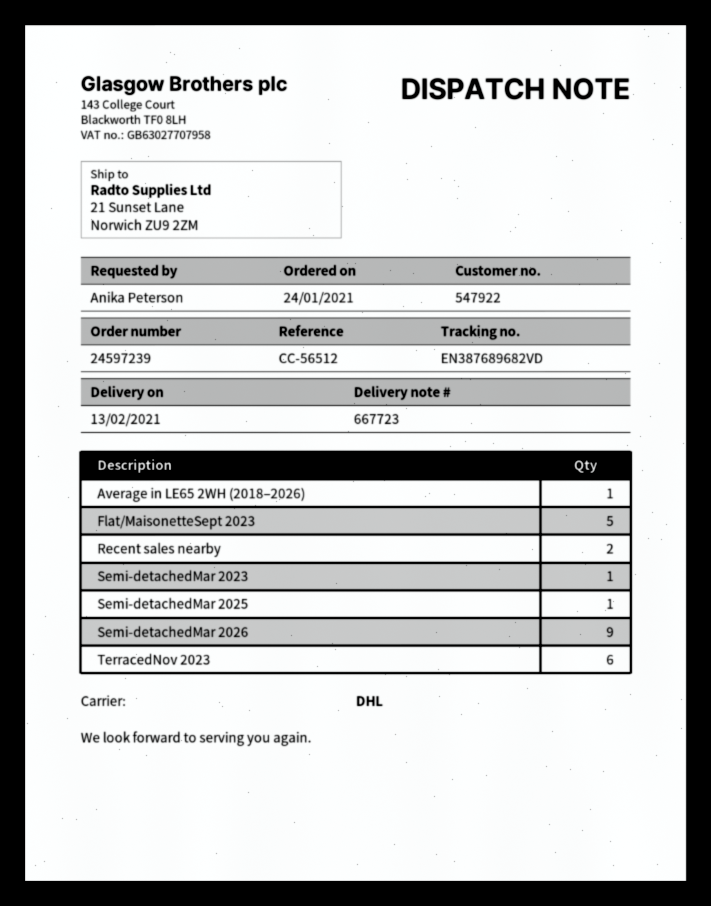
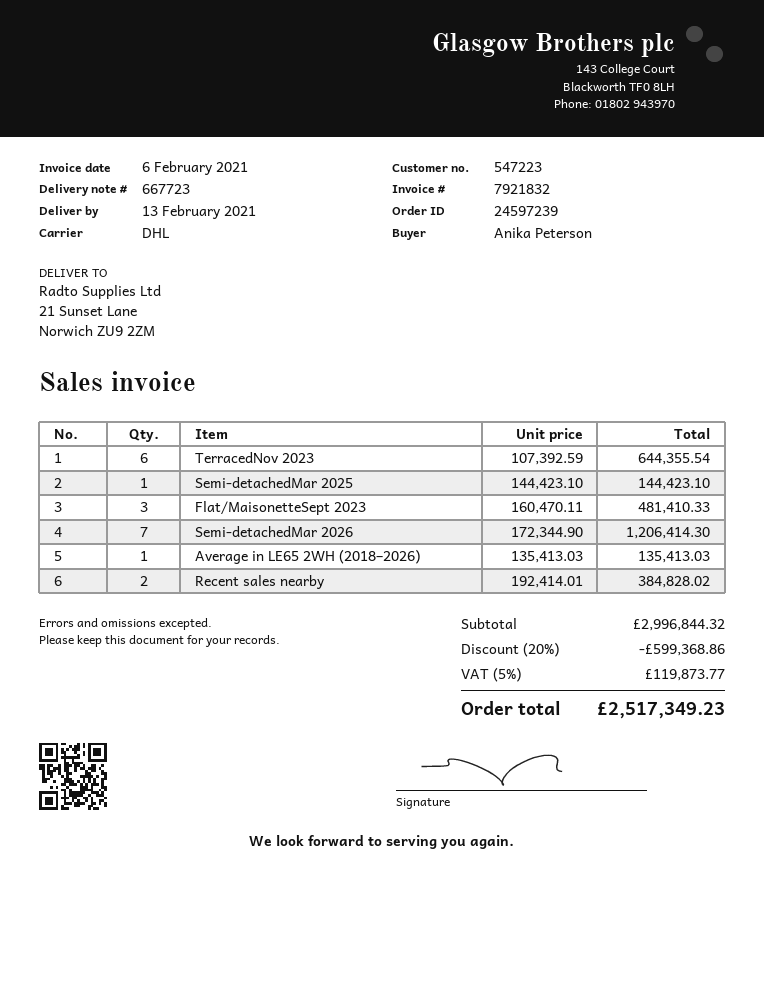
customer number: 547922 -> 547223
Flat/MaisonetteSept 2023: 5 -> 3
Semi-detachedMar 2023: 1 -> none
Semi-detachedMar 2026: 9 -> 7

